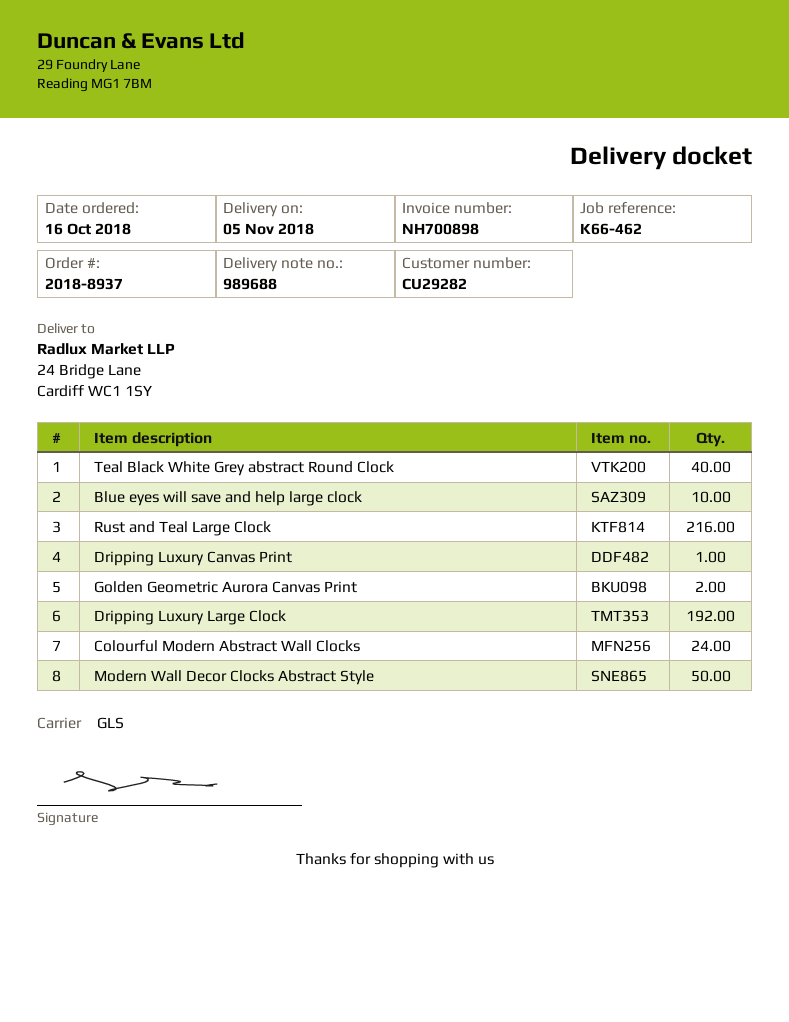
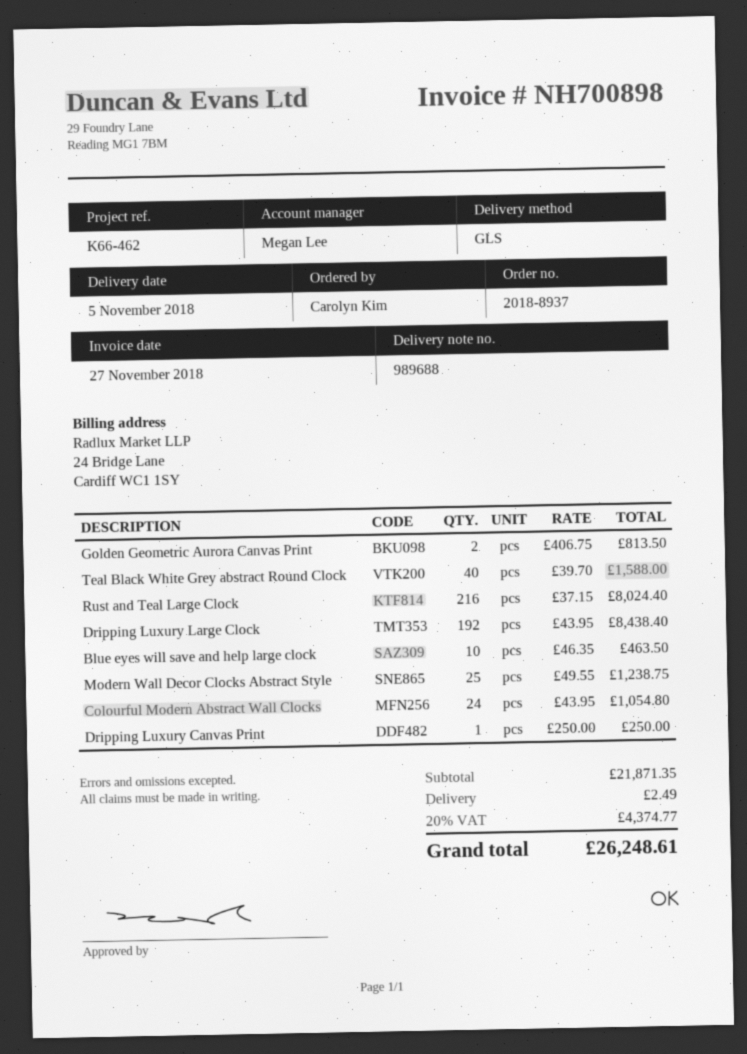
Modern Wall Decor Clocks Abstract Style: 50 -> 25

